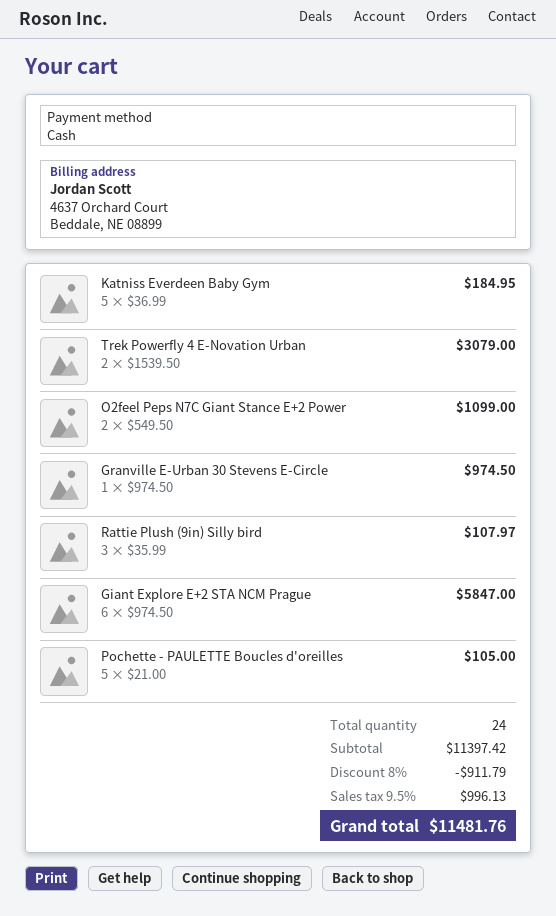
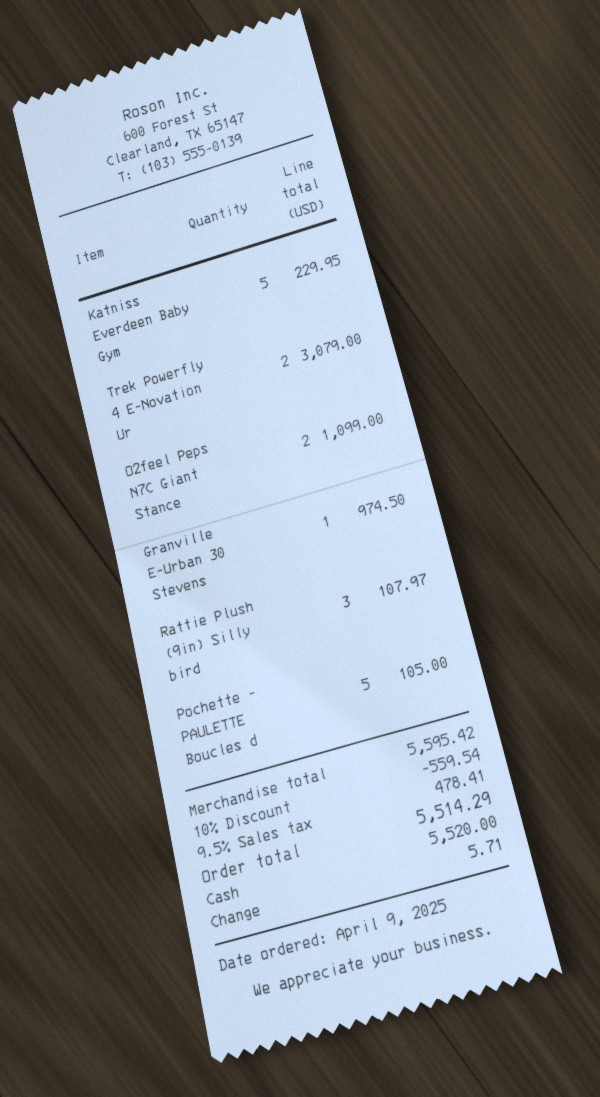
Katniss Everdeen Baby Gym: 5 for 184.95 -> 5 for 229.95
Giant Explore E+2 STA NCM Prague: 6 for 5847.00 -> none
subtotal: 11397.42 -> 5595.42
discount: 8% = 911.79 -> 10% = 559.54
tax: 9.5% = 996.13 -> 9.5% = 478.41
total: 11481.76 -> 5514.29

